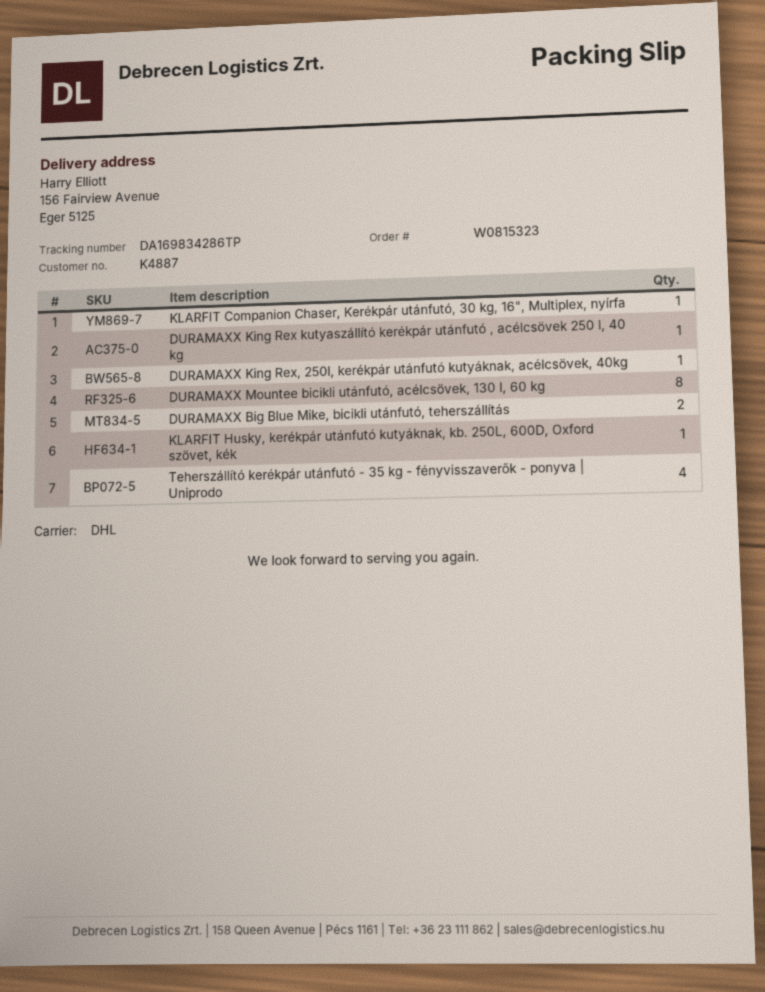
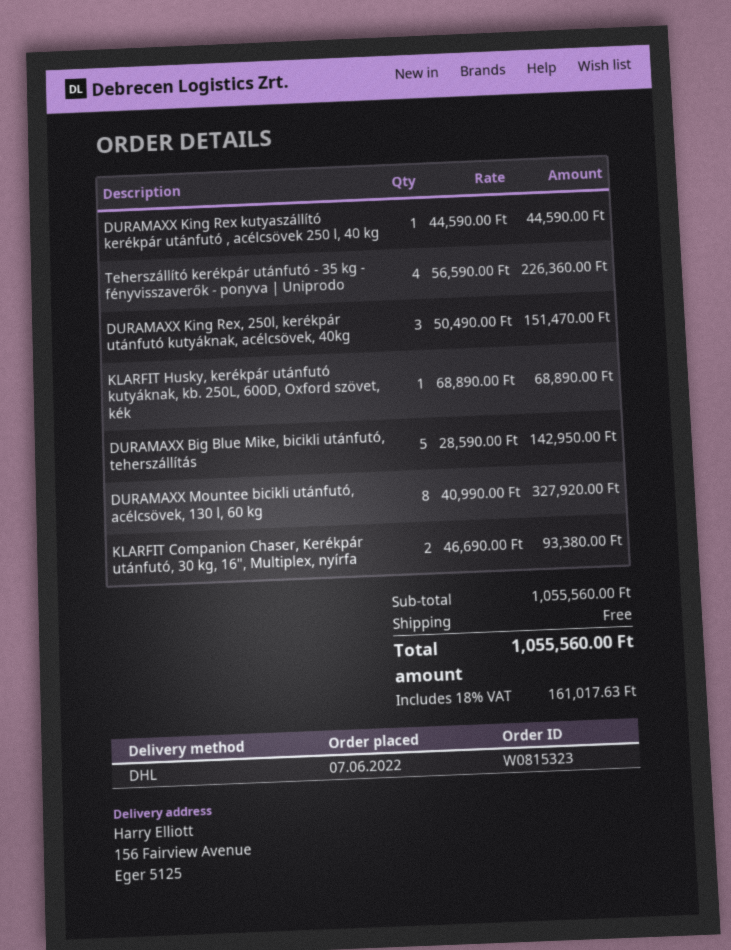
KLARFIT Companion Chaser, Kerékpár utánfutó, 30 kg, 16", Multiplex, nyírfa: 1 -> 2
DURAMAXX King Rex, 250l, kerékpár utánfutó kutyáknak, acélcsövek, 40kg: 1 -> 3
DURAMAXX Big Blue Mike, bicikli utánfutó, teherszállítás: 2 -> 5

